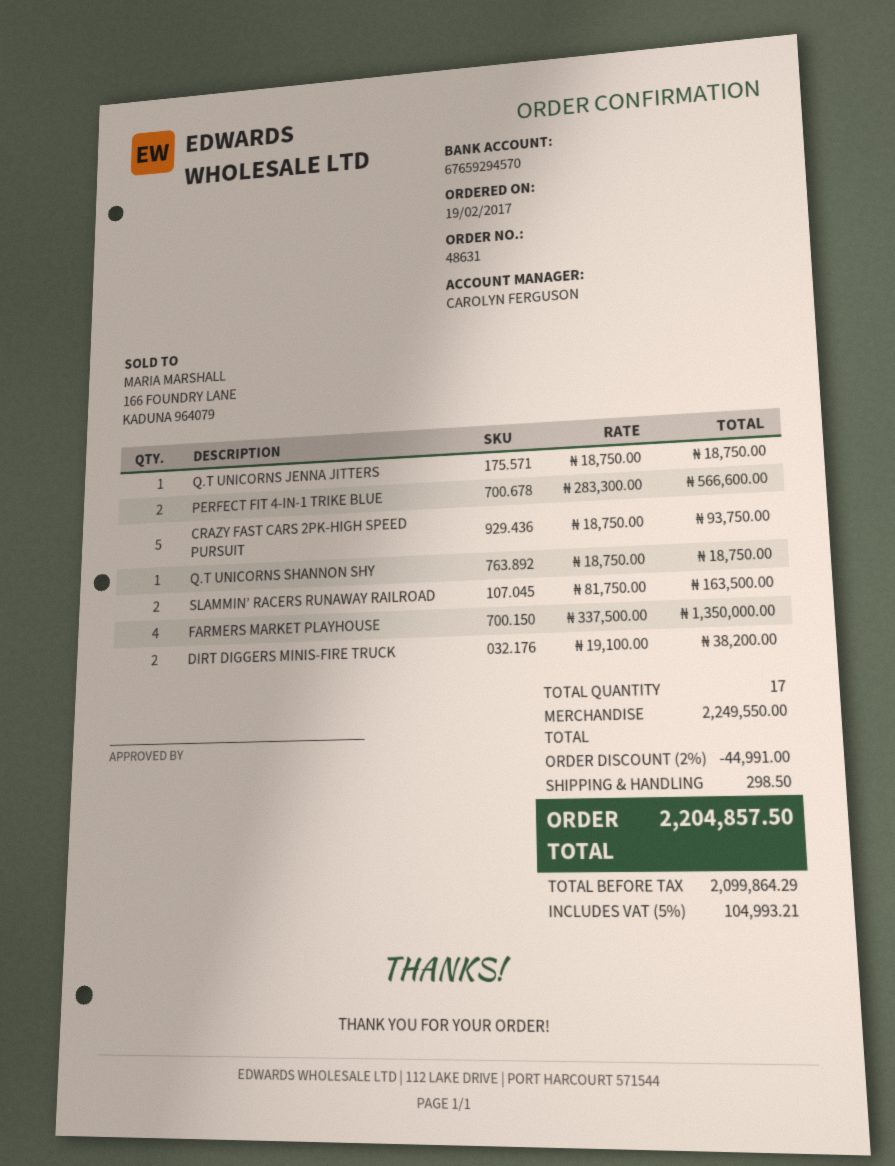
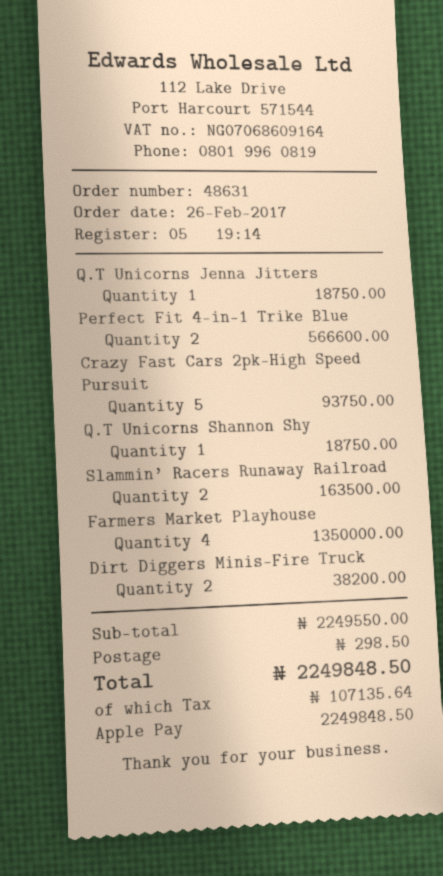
order date: 2017-02-19 -> 2017-02-26
discount: 2% = 44991.00 -> none
tax: 104993.21 -> 107135.64
total: 2204857.50 -> 2249848.50

